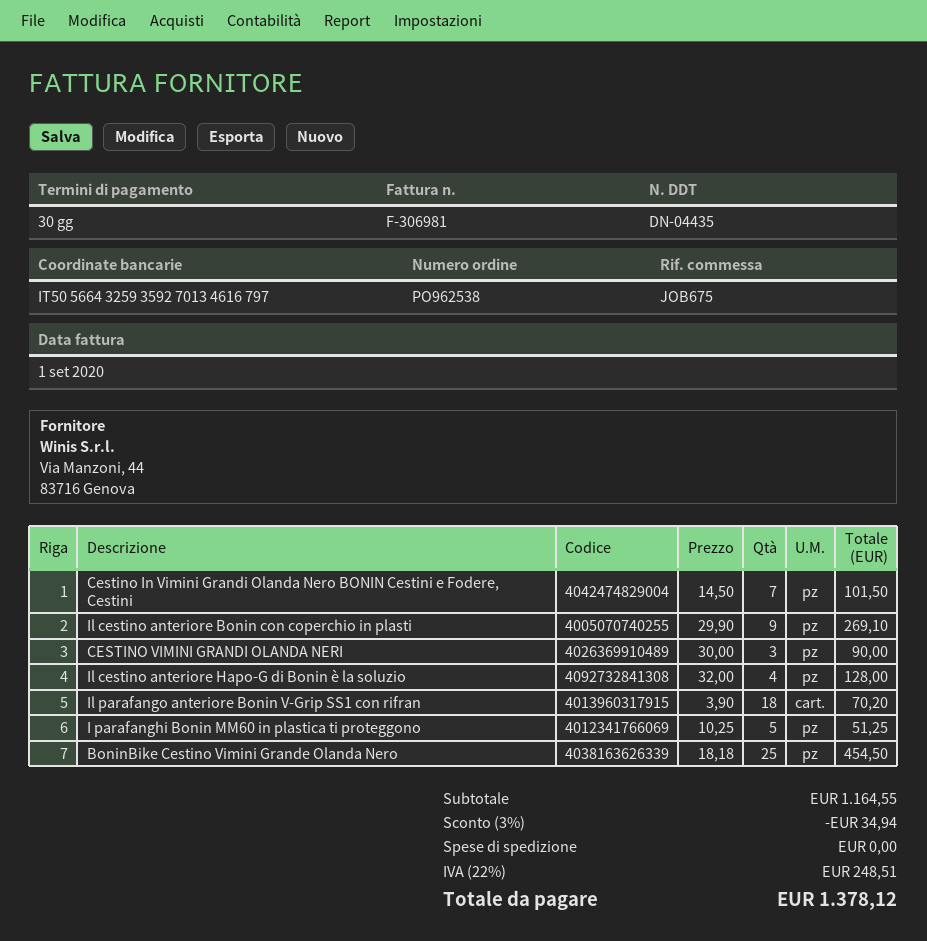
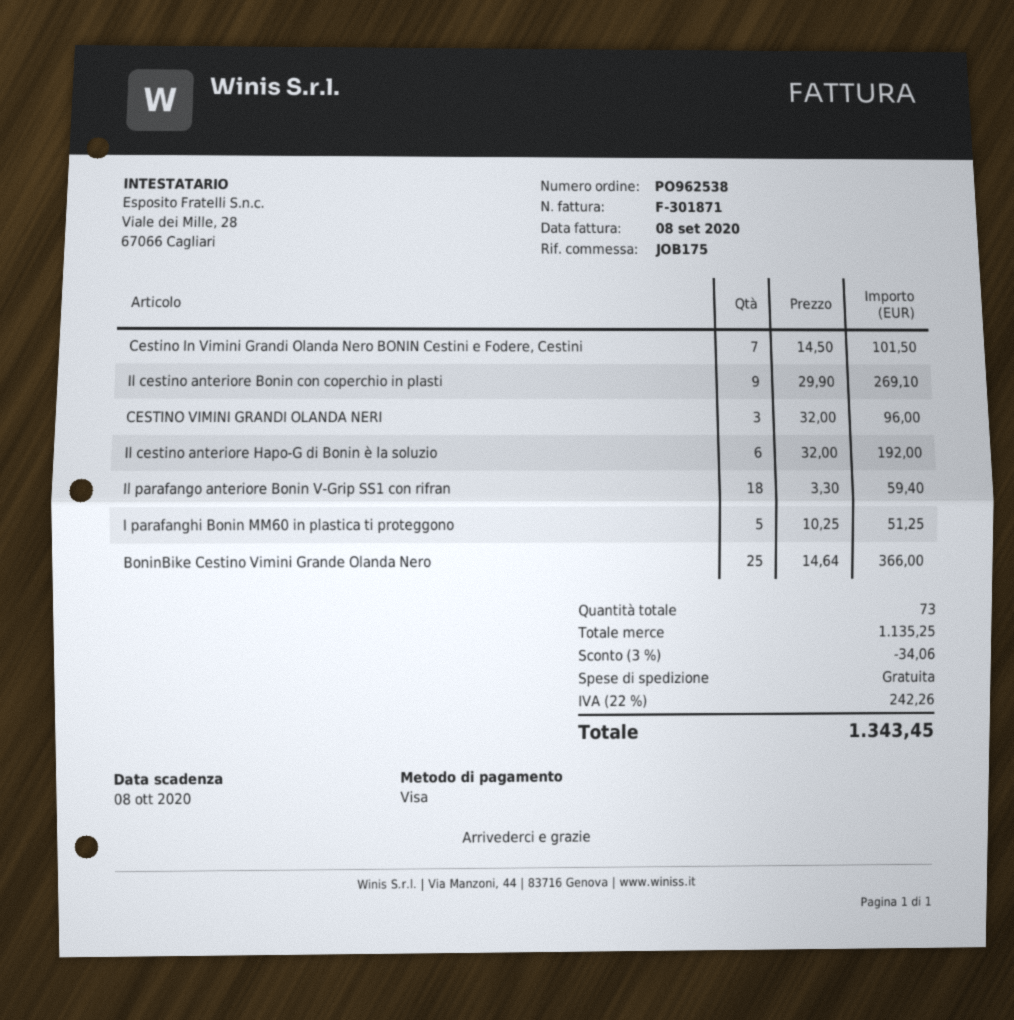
invoice number: F-306981 -> F-301871
invoice date: 2020-09-01 -> 2020-09-08
reference: JOB675 -> JOB175
CESTINO VIMINI GRANDI OLANDA NERI: 3 x 30.00 = 90.00 -> 3 x 32.00 = 96.00
Il cestino anteriore Hapo-G di Bonin è la soluzio: 4 x 32.00 = 128.00 -> 6 x 32.00 = 192.00
Il parafango anteriore Bonin V-Grip SS1 con rifran: 18 x 3.90 = 70.20 -> 18 x 3.30 = 59.40
BoninBike Cestino Vimini Grande Olanda Nero: 25 x 18.18 = 454.50 -> 25 x 14.64 = 366.00
subtotal: 1164.55 -> 1135.25
discount: 3% = 34.94 -> 3% = 34.06
tax: 22% = 248.51 -> 22% = 242.26
total: 1378.12 -> 1343.45

